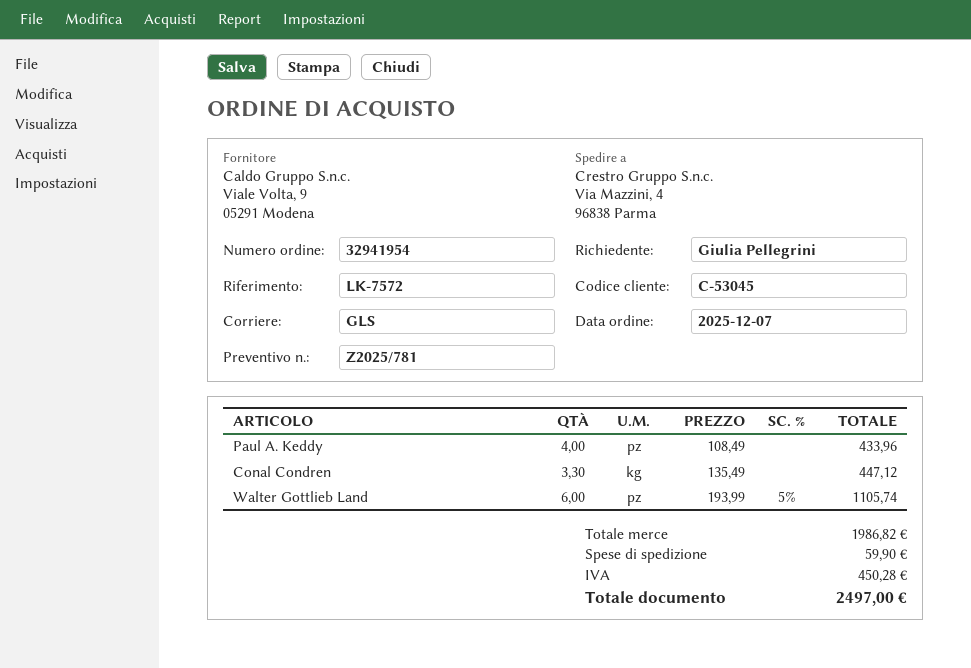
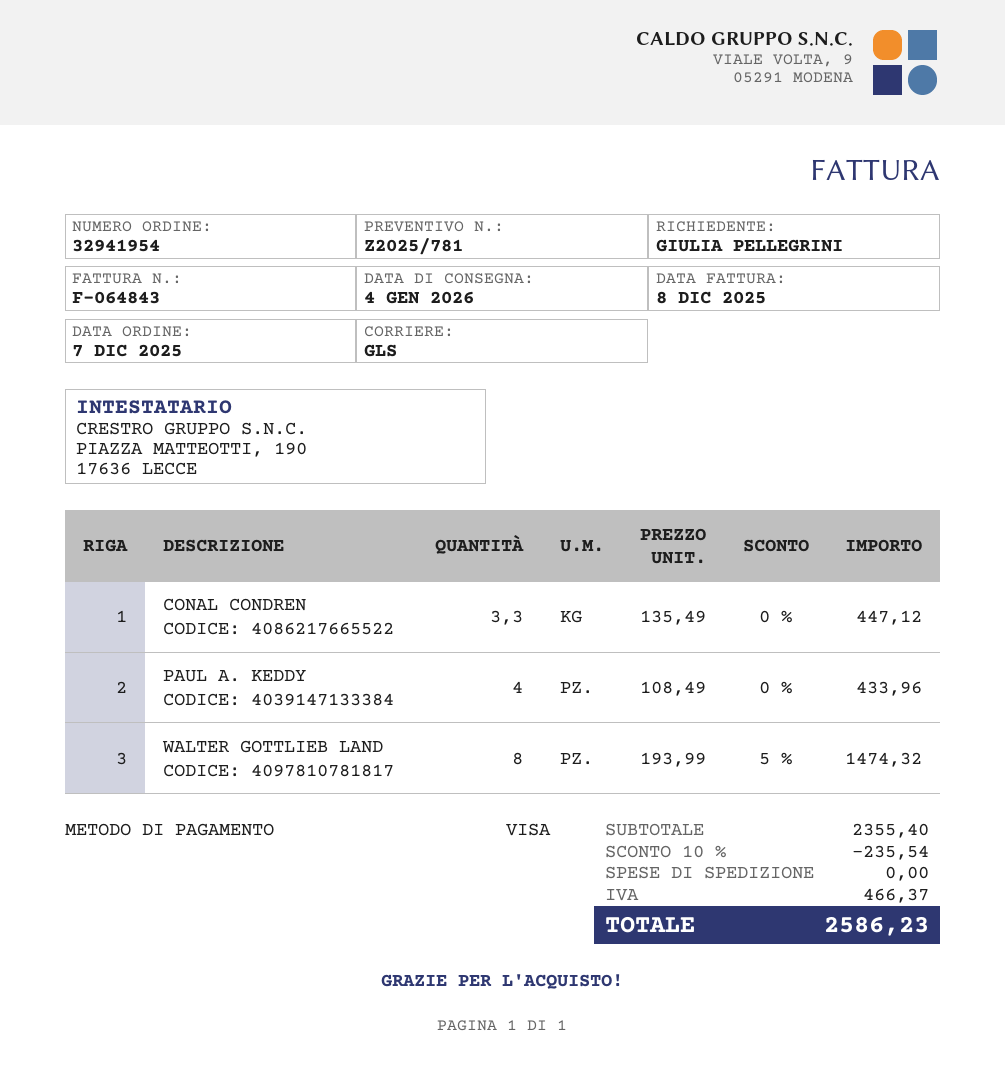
Walter Gottlieb Land: 6 x 193.99 - 5% = 1105.74 -> 8 x 193.99 - 5% = 1474.32
subtotal: 1986.82 -> 2355.40
discount: none -> 10% = 235.54
shipping: 59.90 -> 0.00
tax: 450.28 -> 466.37
total: 2497.00 -> 2586.23

